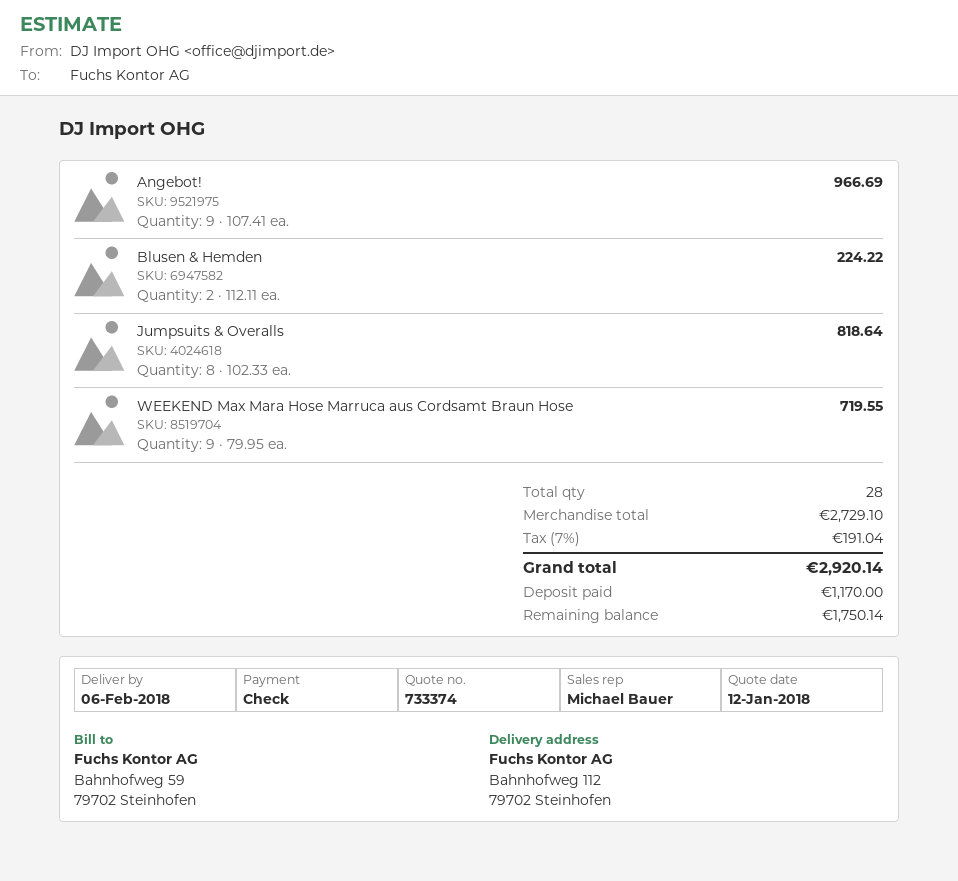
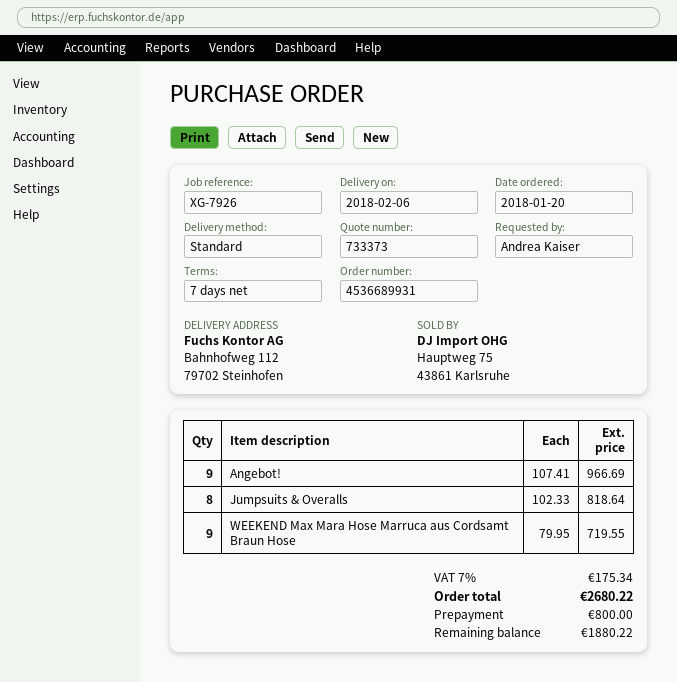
quote number: 733374 -> 733373
Blusen & Hemden: 2 x 112.11 = 224.22 -> none
tax: 7% = 191.04 -> 7% = 175.34
total: 2920.14 -> 2680.22
deposit: 1170.00 -> 800.00
balance: 1750.14 -> 1880.22

